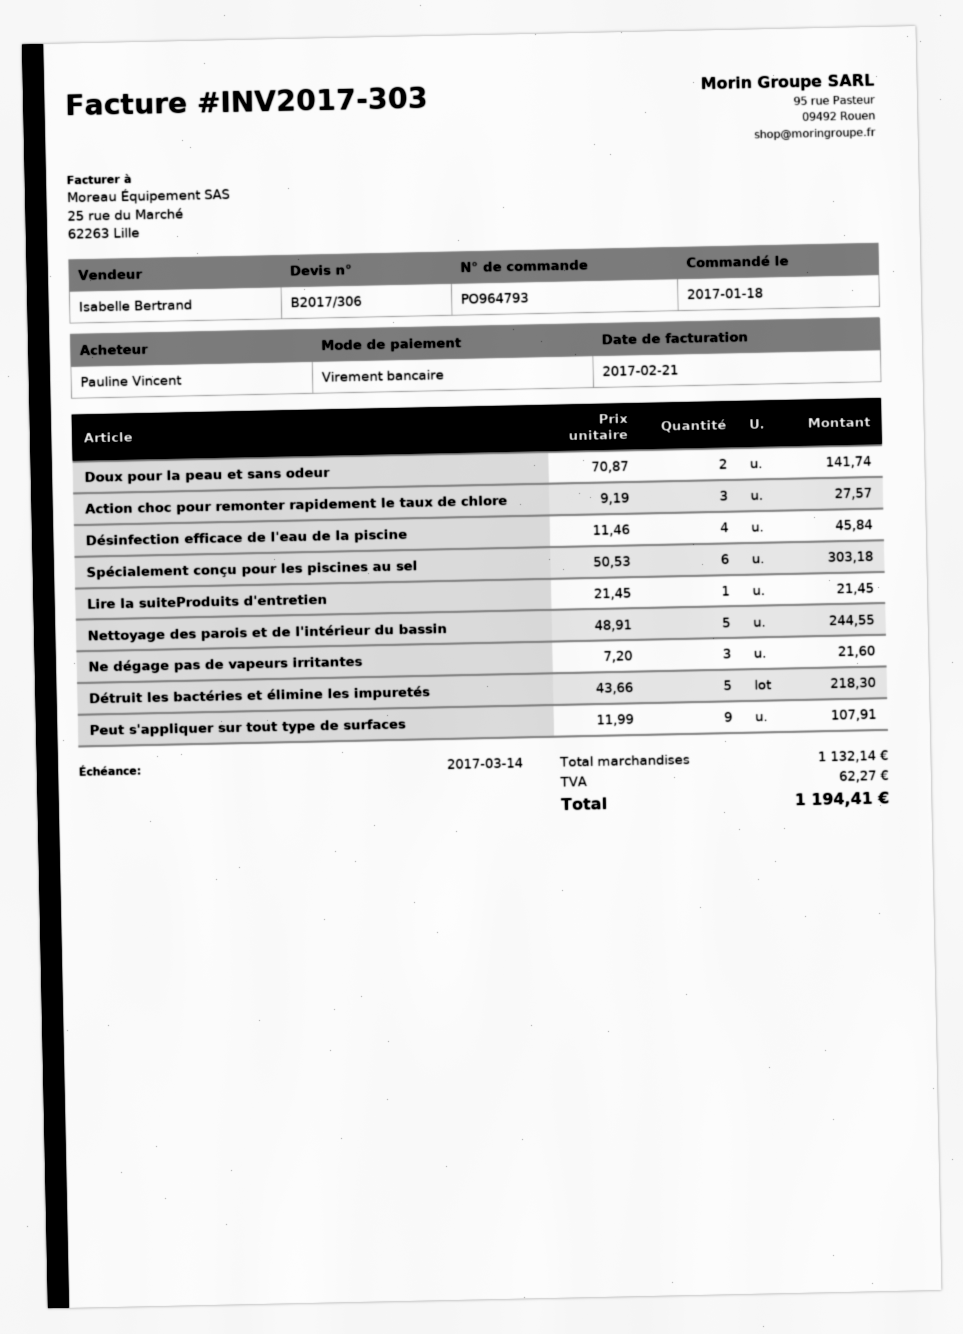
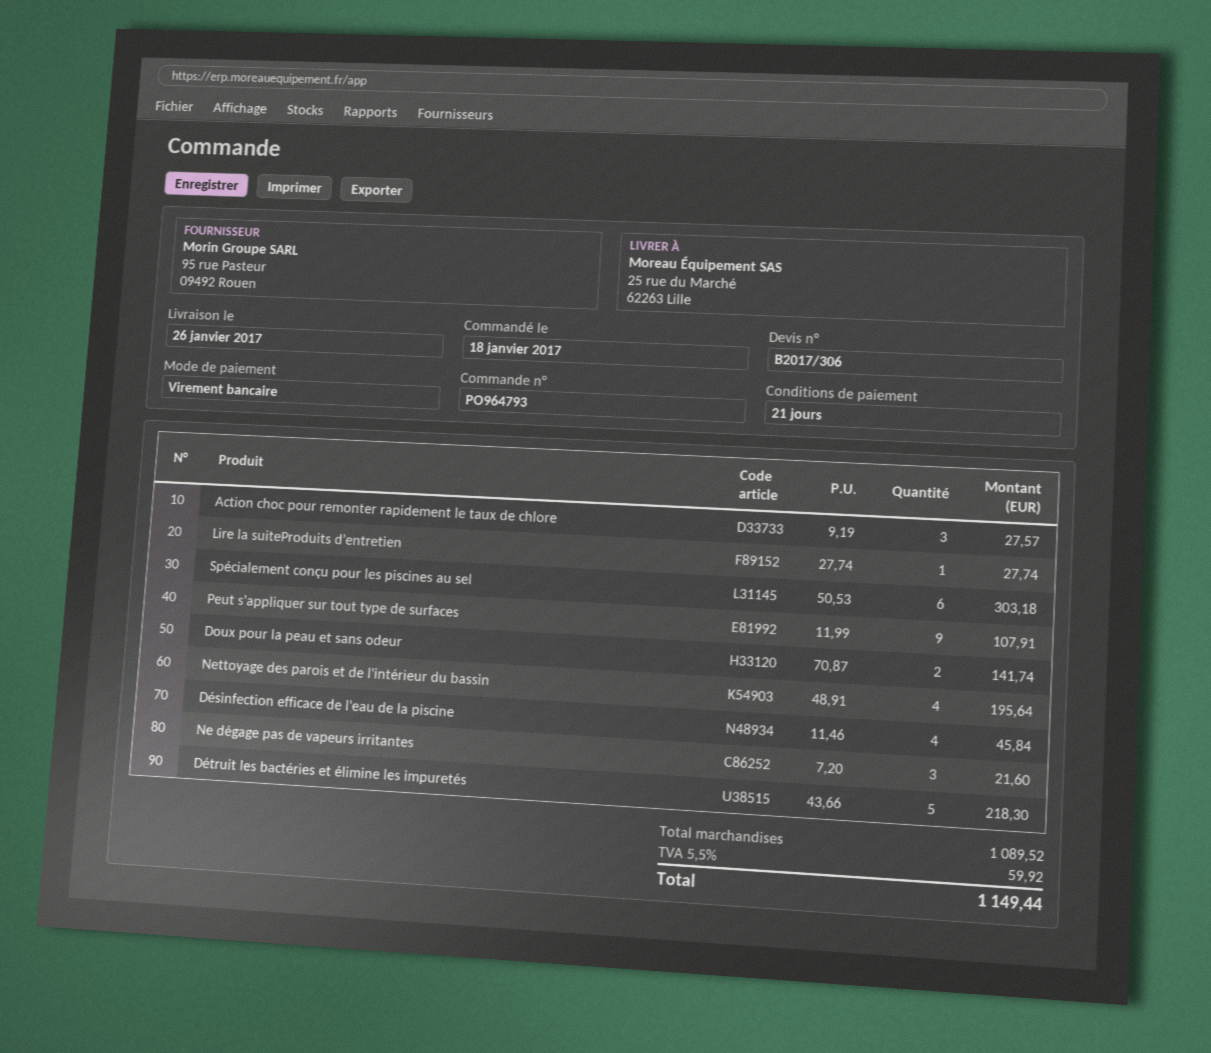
Lire la suiteProduits d'entretien: 1 x 21.45 = 21.45 -> 1 x 27.74 = 27.74
Nettoyage des parois et de l'intérieur du bassin: 5 x 48.91 = 244.55 -> 4 x 48.91 = 195.64
subtotal: 1132.14 -> 1089.52
tax: 62.27 -> 59.92
total: 1194.41 -> 1149.44

